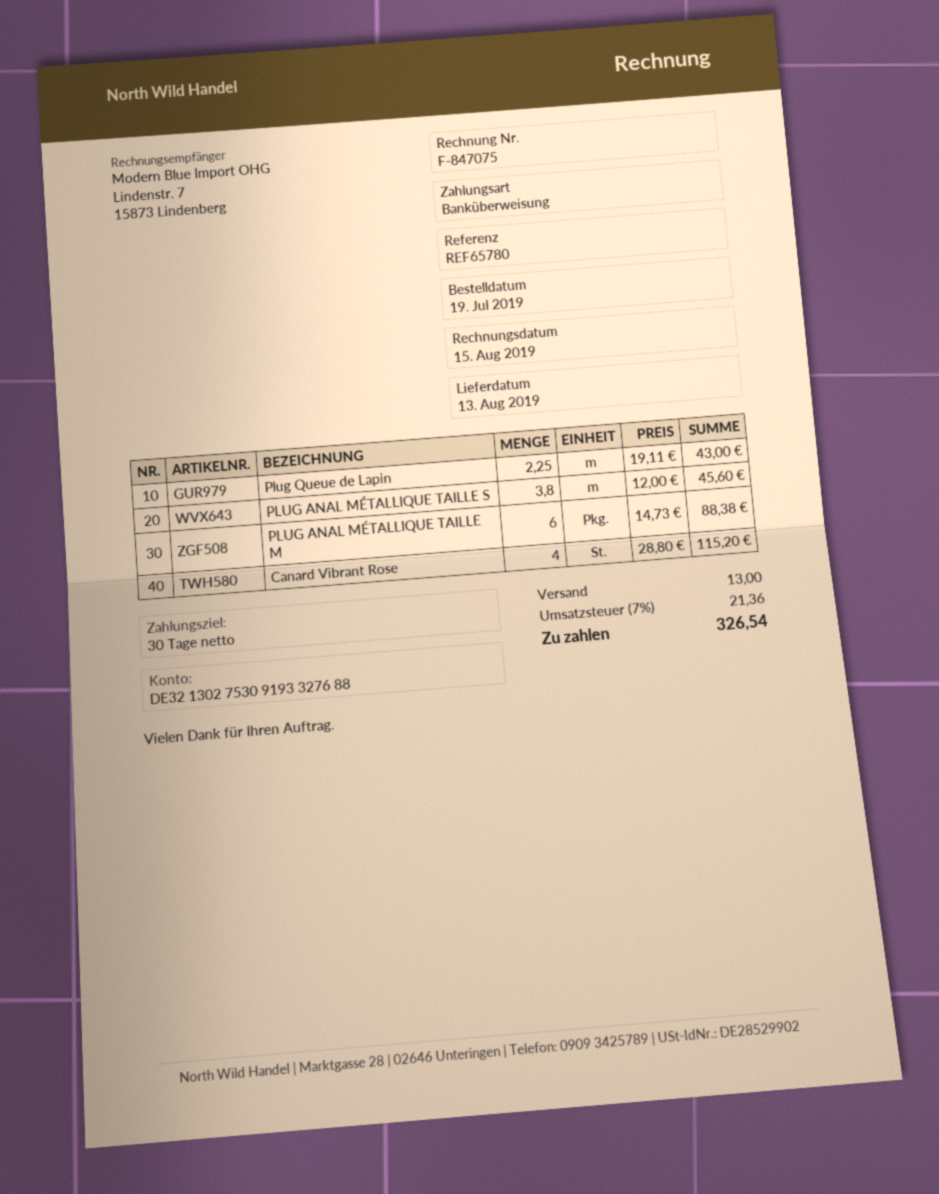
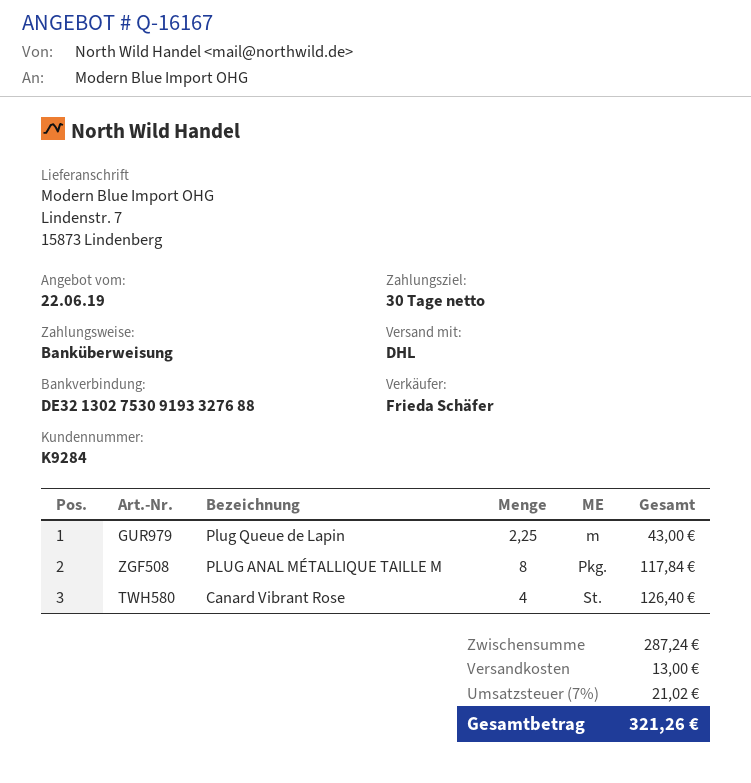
PLUG ANAL MÉTALLIQUE TAILLE S: 3.8 for 45.60 -> none
PLUG ANAL MÉTALLIQUE TAILLE M: 6 for 88.38 -> 8 for 117.84
Canard Vibrant Rose: 4 for 115.20 -> 4 for 126.40
tax: 7% = 21.36 -> 7% = 21.02
total: 326.54 -> 321.26

